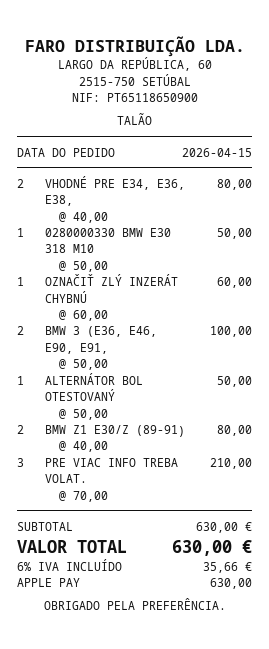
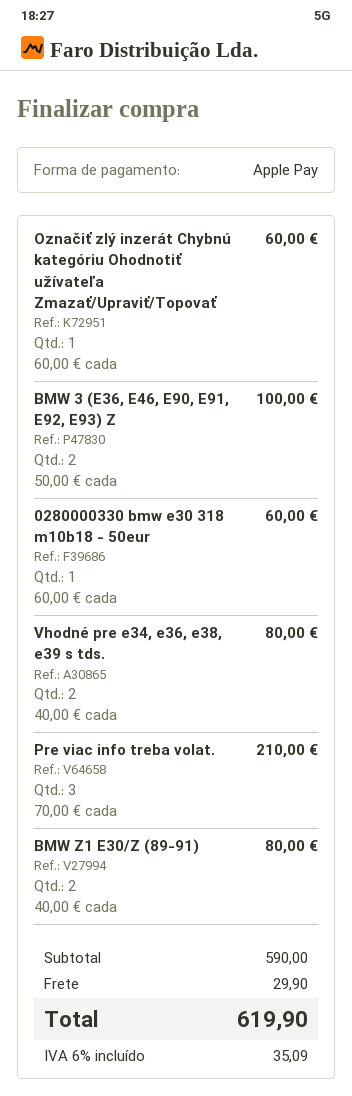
0280000330 BMW E30 318 M10: 1 x 50.00 = 50.00 -> 1 x 60.00 = 60.00
ALTERNÁTOR BOL OTESTOVANÝ: 1 x 50.00 = 50.00 -> none
subtotal: 630.00 -> 590.00
shipping: none -> 29.90
tax: 6% = 35.66 -> 6% = 35.09
total: 630.00 -> 619.90

